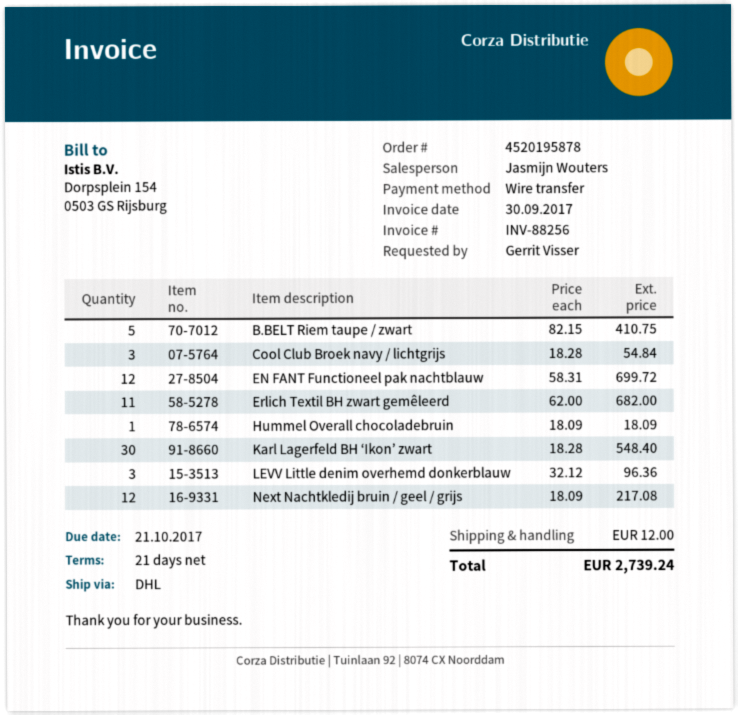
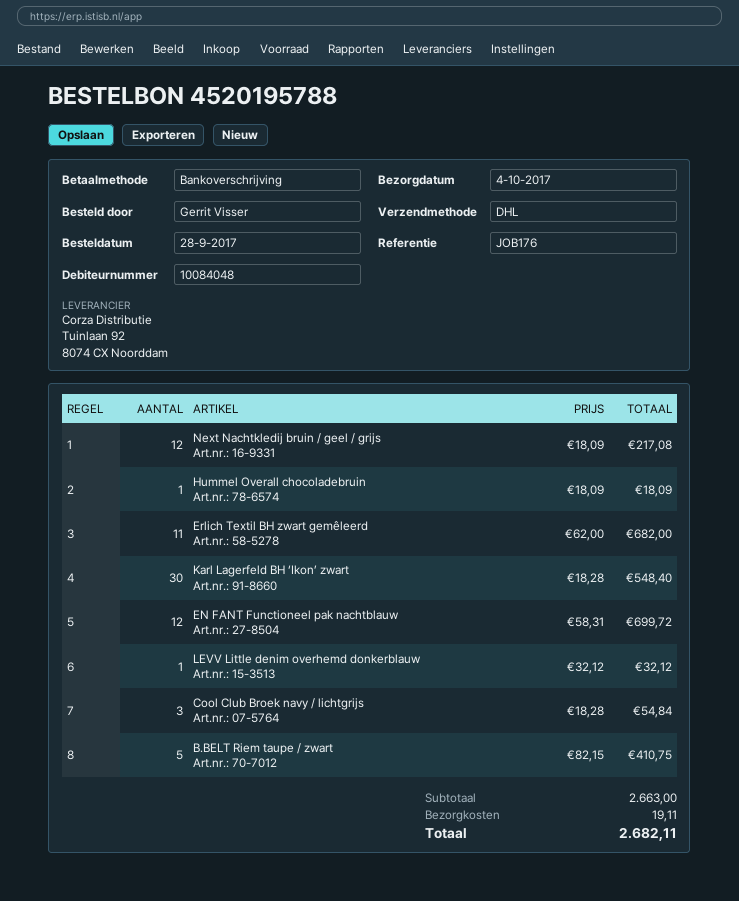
order number: 4520195878 -> 4520195788
LEVV Little denim overhemd donkerblauw: 3 x 32.12 = 96.36 -> 1 x 32.12 = 32.12
shipping: 12.00 -> 19.11
total: 2739.24 -> 2682.11

